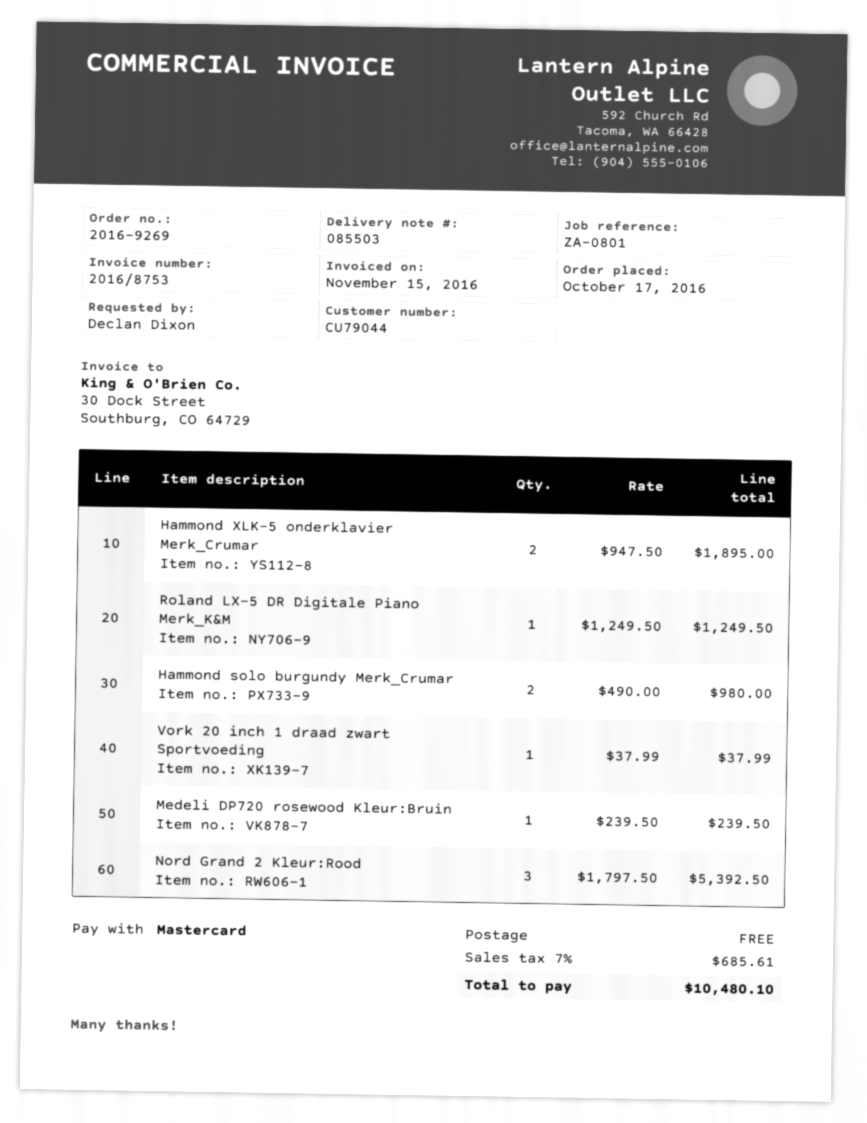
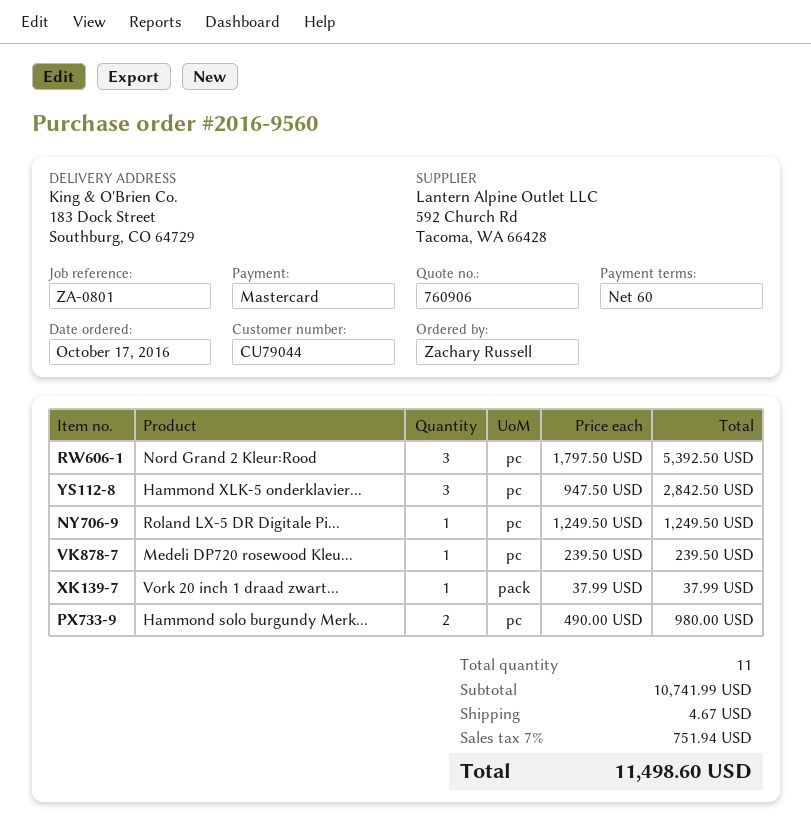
order number: 2016-9269 -> 2016-9560
ordered by: Declan Dixon -> Zachary Russell
Hammond XLK-5 onderklavier Merk_Crumar: 2 x 947.50 = 1895.00 -> 3 x 947.50 = 2842.50
shipping: 0.00 -> 4.67
tax: 7% = 685.61 -> 7% = 751.94
total: 10480.10 -> 11498.60

